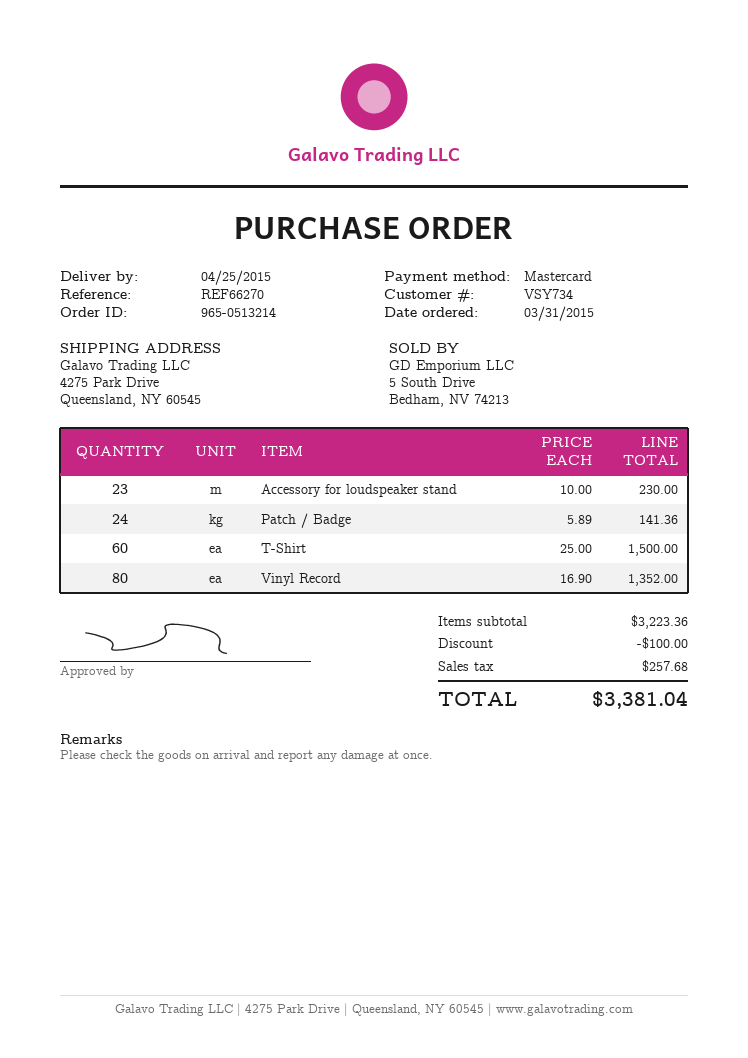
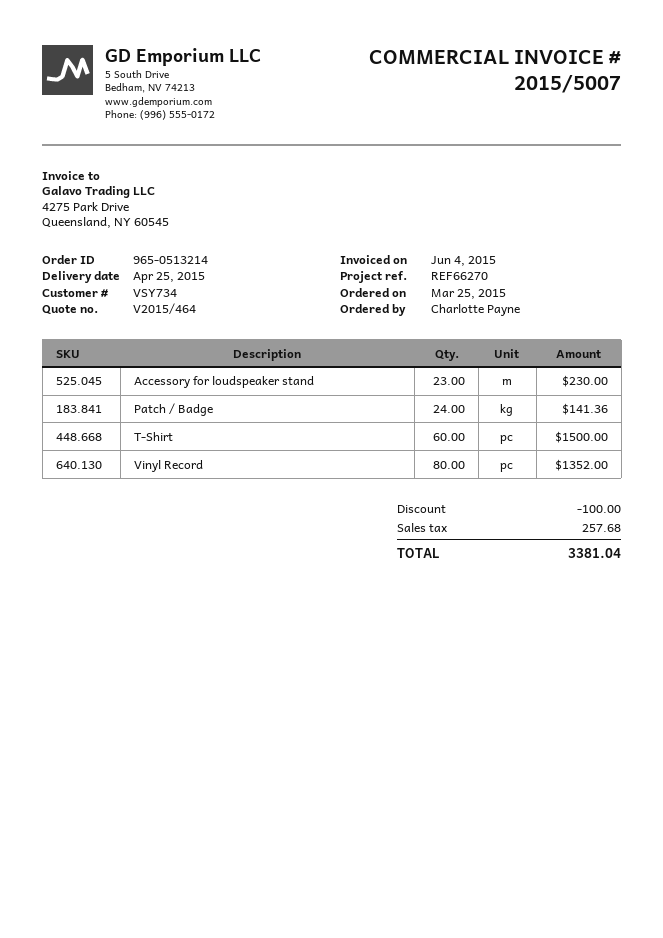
order date: 2015-03-31 -> 2015-03-25

